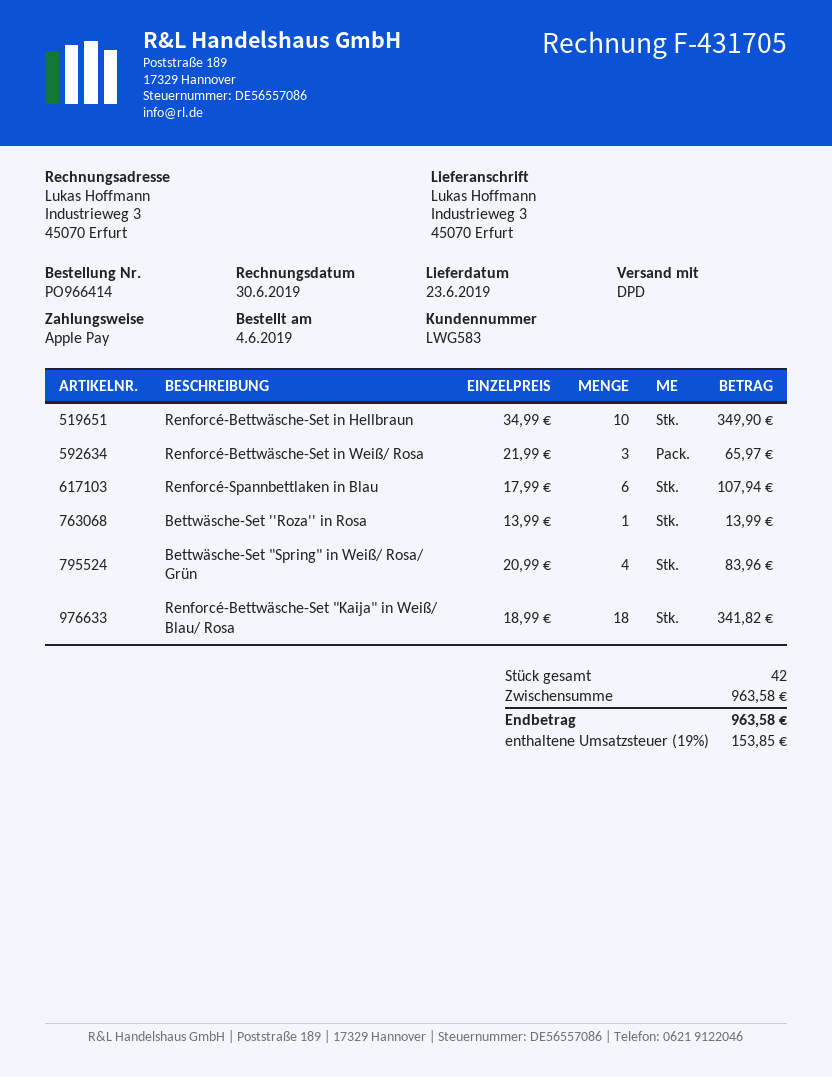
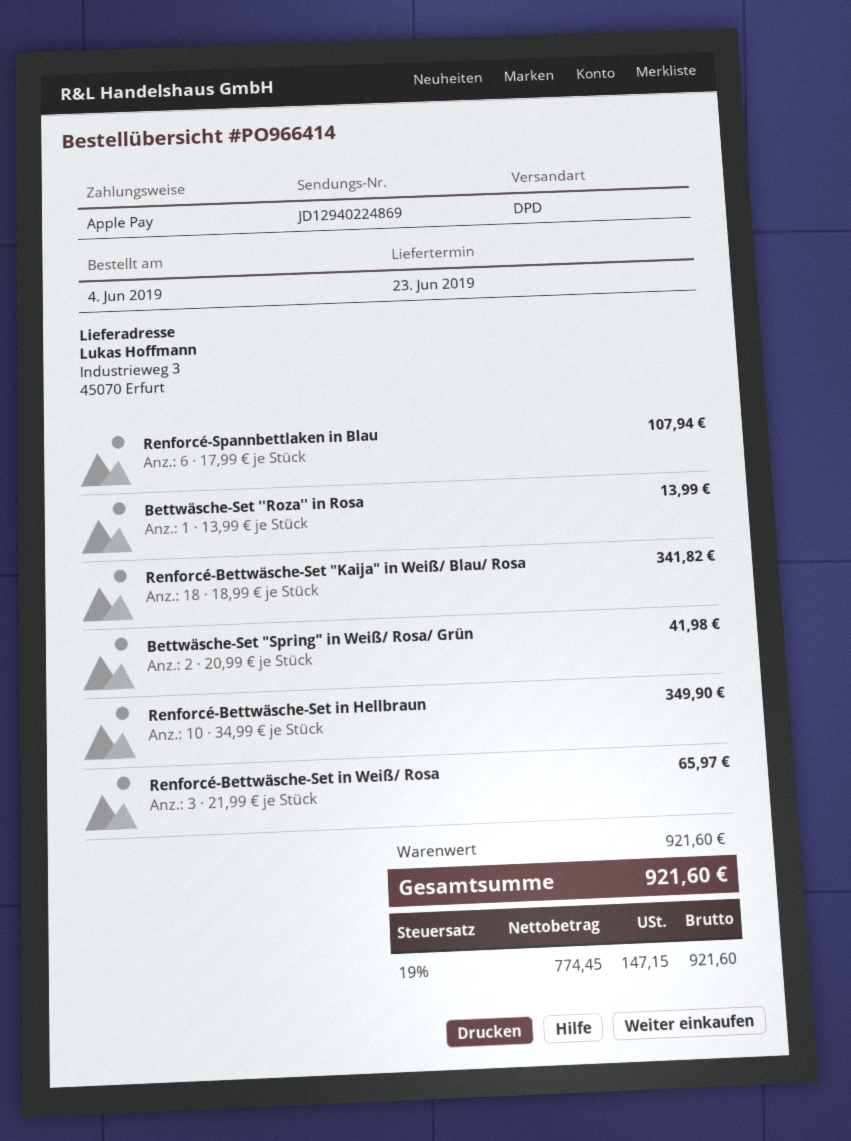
Bettwäsche-Set "Spring" in Weiß/ Rosa/ Grün: 4 x 20.99 = 83.96 -> 2 x 20.99 = 41.98
subtotal: 963.58 -> 921.60
tax: 19% = 153.85 -> 19% = 147.15
total: 963.58 -> 921.60

